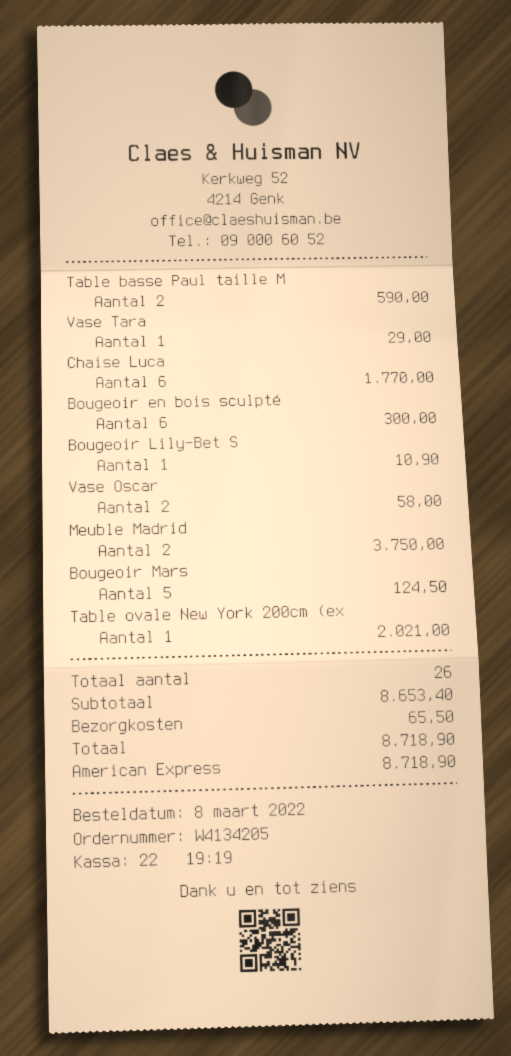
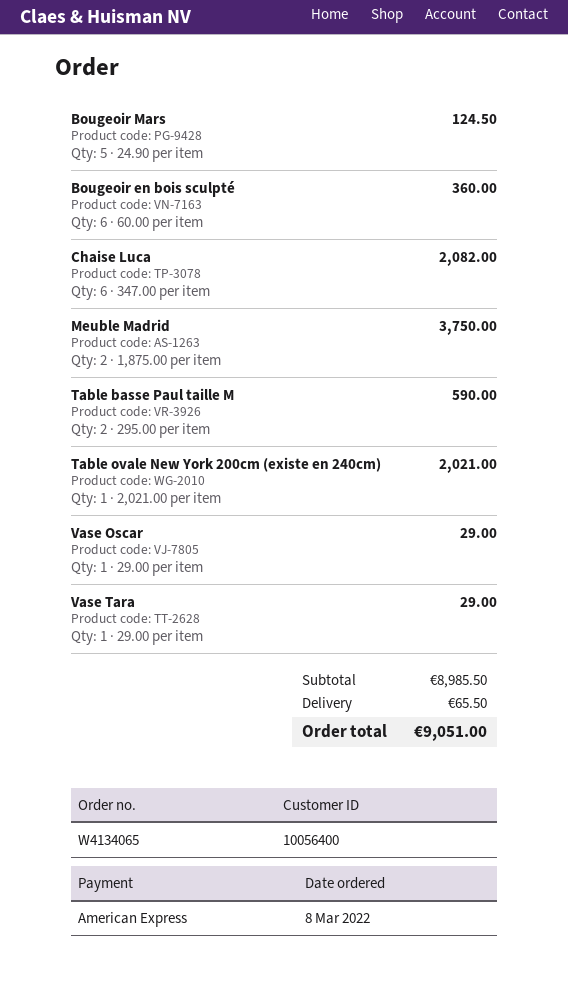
order number: W4134205 -> W4134065
Chaise Luca: 6 for 1770.00 -> 6 for 2082.00
Bougeoir en bois sculpté: 6 for 300.00 -> 6 for 360.00
Bougeoir Lily-Bet S: 1 for 10.90 -> none
Vase Oscar: 2 for 58.00 -> 1 for 29.00
subtotal: 8653.40 -> 8985.50
total: 8718.90 -> 9051.00

